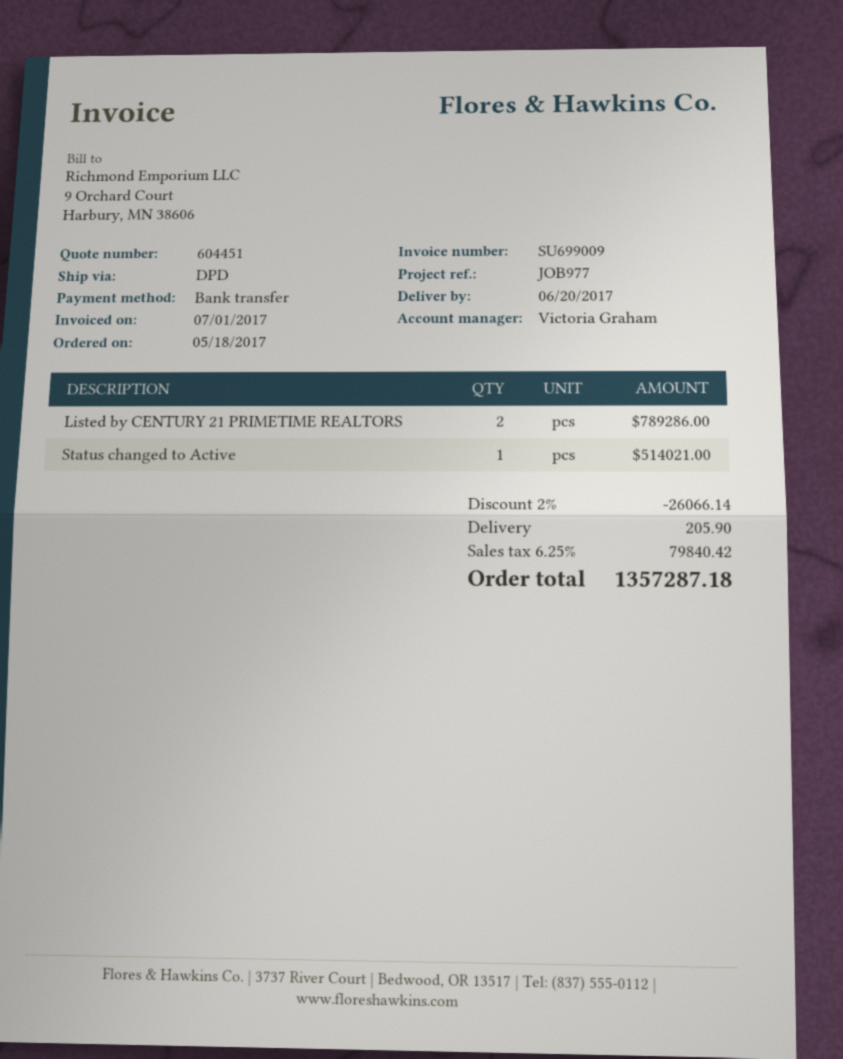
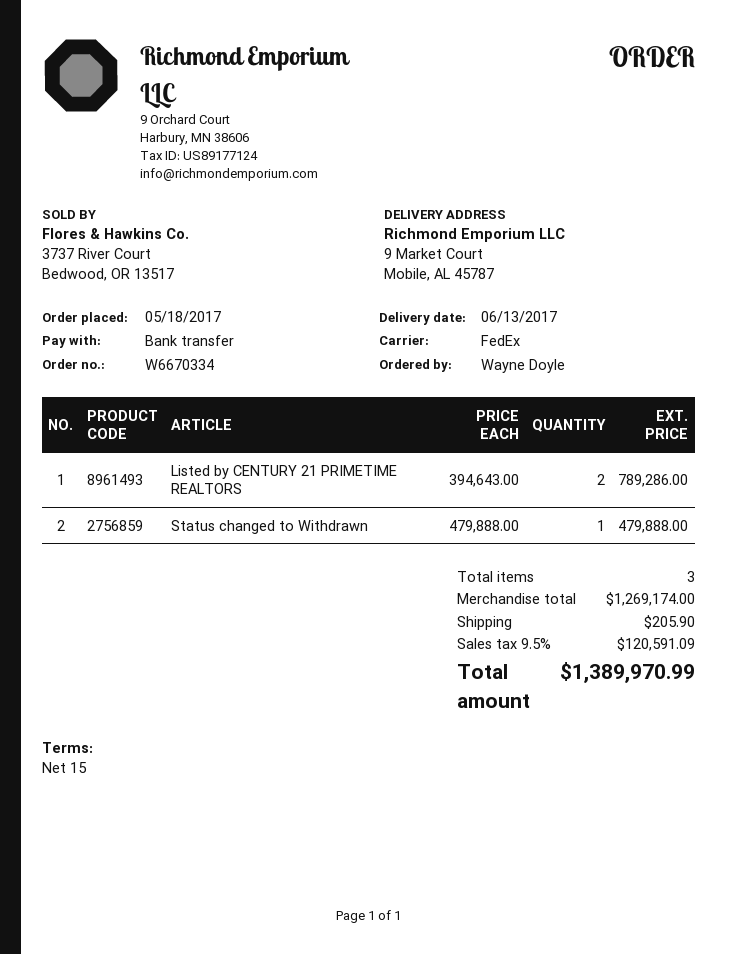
delivery date: 2017-06-20 -> 2017-06-13
shipping method: DPD -> FedEx
Status changed to Active: 1 for 514021.00 -> none
Status changed to Withdrawn: none -> 1 for 479888.00
discount: 2% = 26066.14 -> none
tax: 6.25% = 79840.42 -> 9.5% = 120591.09
total: 1357287.18 -> 1389970.99

